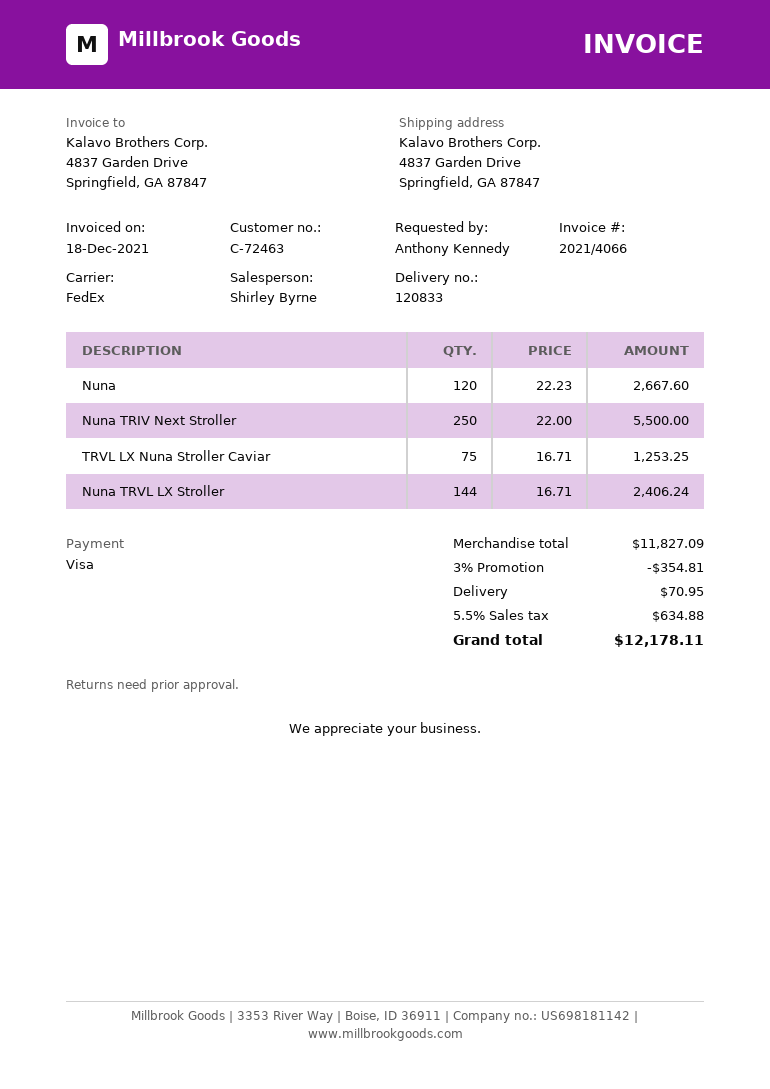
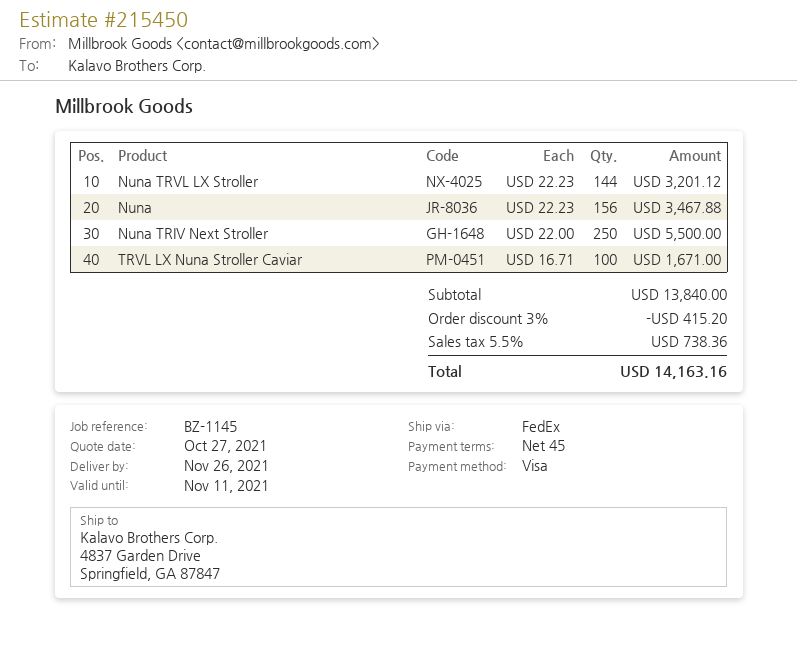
Nuna: 120 x 22.23 = 2667.60 -> 156 x 22.23 = 3467.88
TRVL LX Nuna Stroller Caviar: 75 x 16.71 = 1253.25 -> 100 x 16.71 = 1671.00
Nuna TRVL LX Stroller: 144 x 16.71 = 2406.24 -> 144 x 22.23 = 3201.12
subtotal: 11827.09 -> 13840.00
discount: 3% = 354.81 -> 3% = 415.20
shipping: 70.95 -> none
tax: 5.5% = 634.88 -> 5.5% = 738.36
total: 12178.11 -> 14163.16

